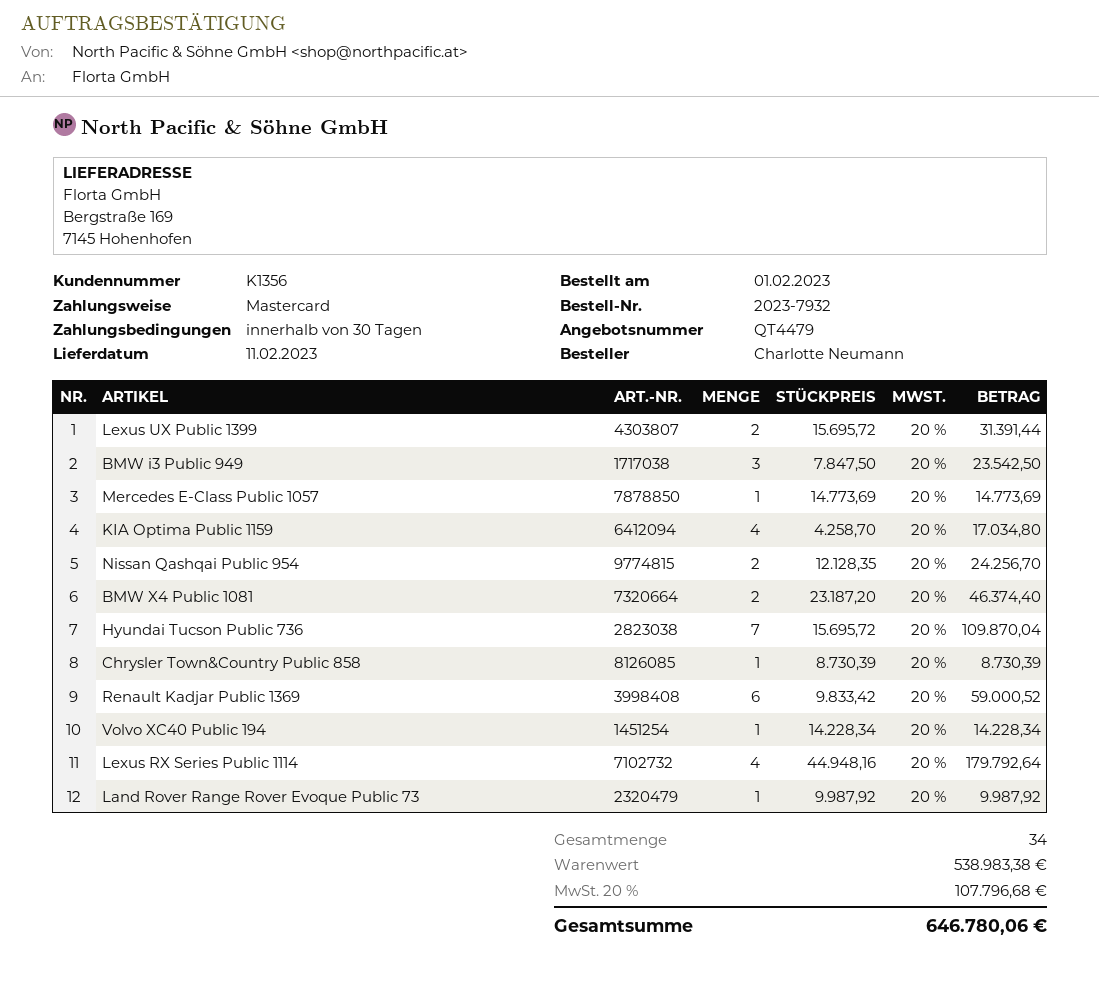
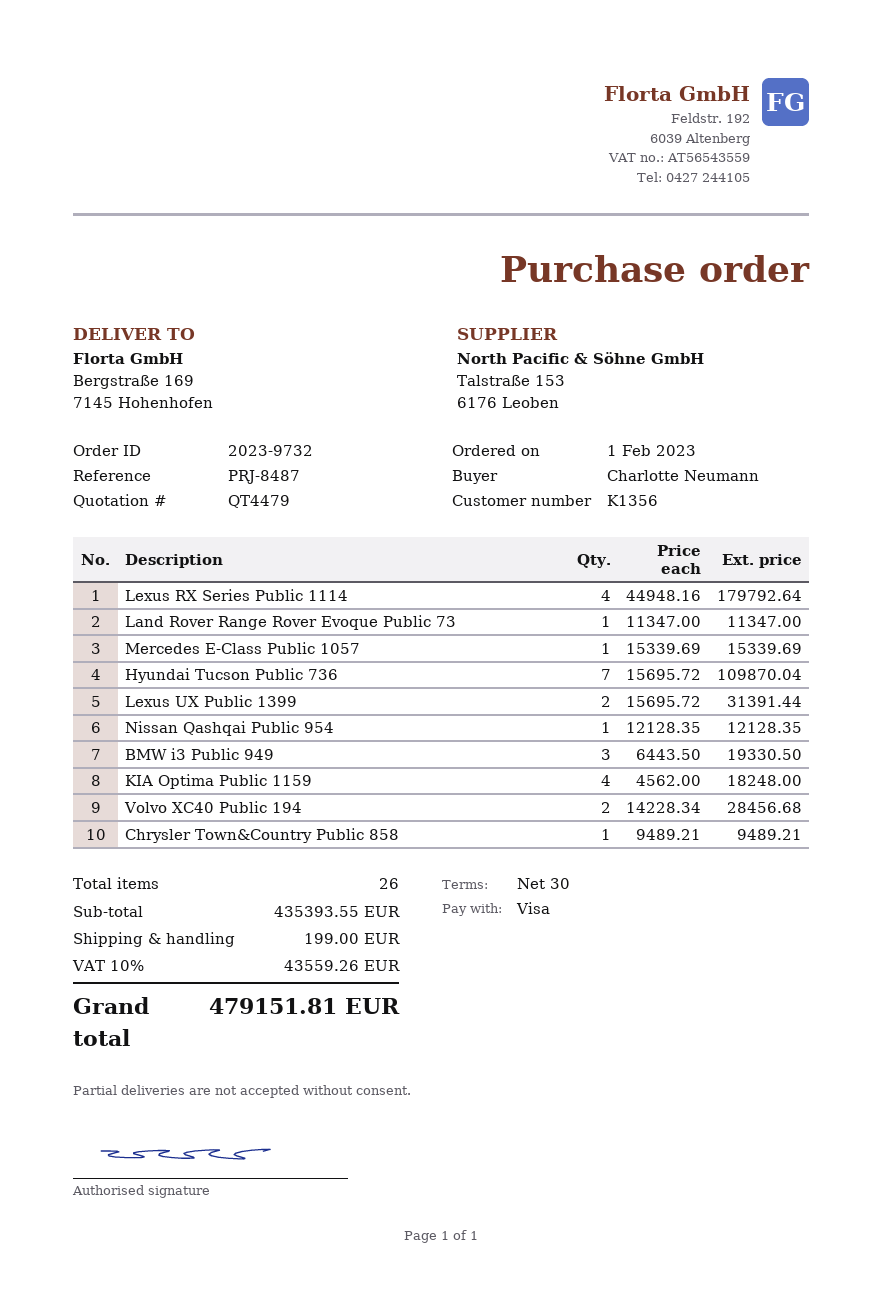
order number: 2023-7932 -> 2023-9732
payment method: Mastercard -> Visa
BMW i3 Public 949: 3 x 7847.50 = 23542.50 -> 3 x 6443.50 = 19330.50
Mercedes E-Class Public 1057: 1 x 14773.69 = 14773.69 -> 1 x 15339.69 = 15339.69
KIA Optima Public 1159: 4 x 4258.70 = 17034.80 -> 4 x 4562.00 = 18248.00
Nissan Qashqai Public 954: 2 x 12128.35 = 24256.70 -> 1 x 12128.35 = 12128.35
BMW X4 Public 1081: 2 x 23187.20 = 46374.40 -> none
Chrysler Town&Country Public 858: 1 x 8730.39 = 8730.39 -> 1 x 9489.21 = 9489.21
Renault Kadjar Public 1369: 6 x 9833.42 = 59000.52 -> none
Volvo XC40 Public 194: 1 x 14228.34 = 14228.34 -> 2 x 14228.34 = 28456.68
Land Rover Range Rover Evoque Public 73: 1 x 9987.92 = 9987.92 -> 1 x 11347.00 = 11347.00
total quantity: 34 -> 26
subtotal: 538983.38 -> 435393.55
shipping: none -> 199.00
tax: 20% = 107796.68 -> 10% = 43559.26
total: 646780.06 -> 479151.81

